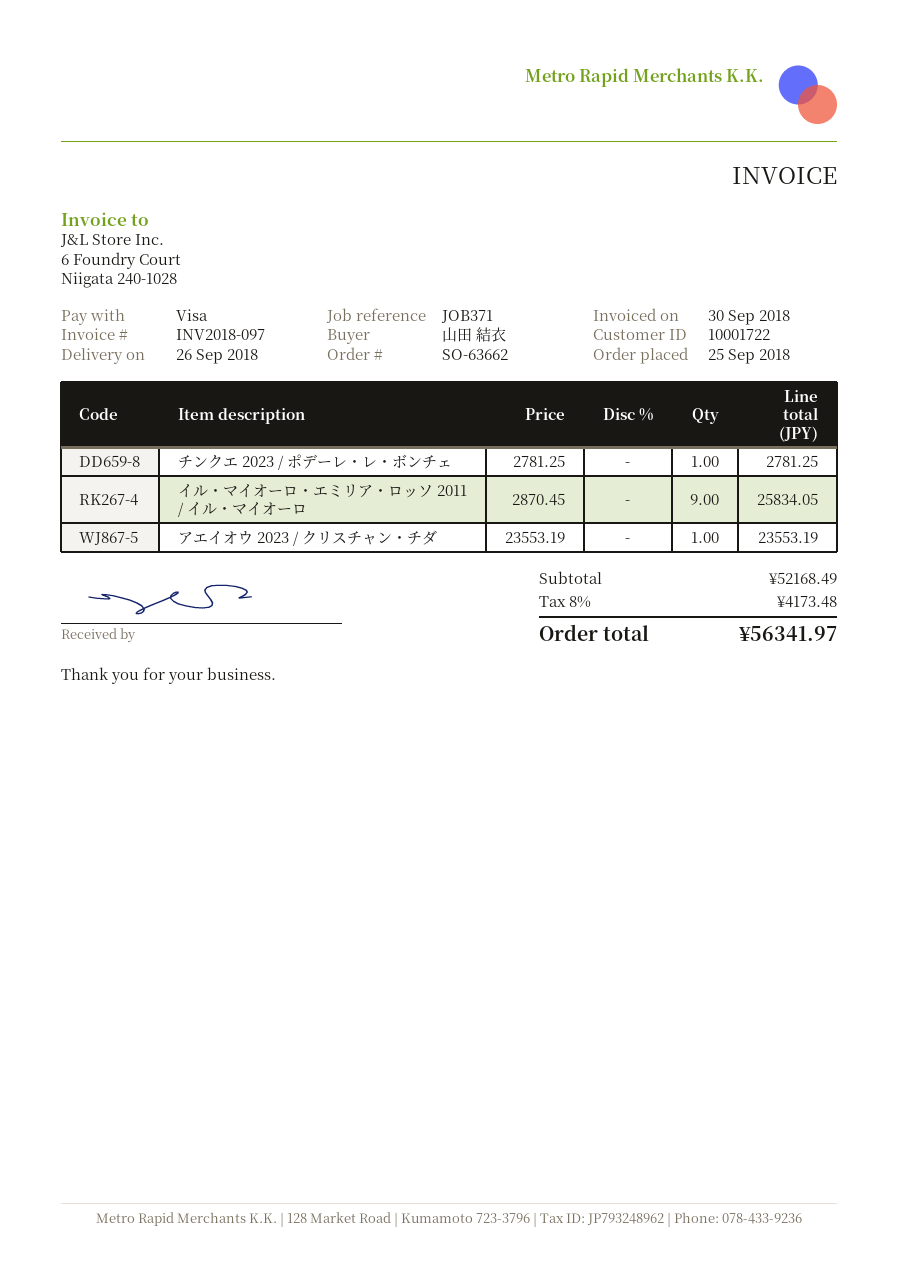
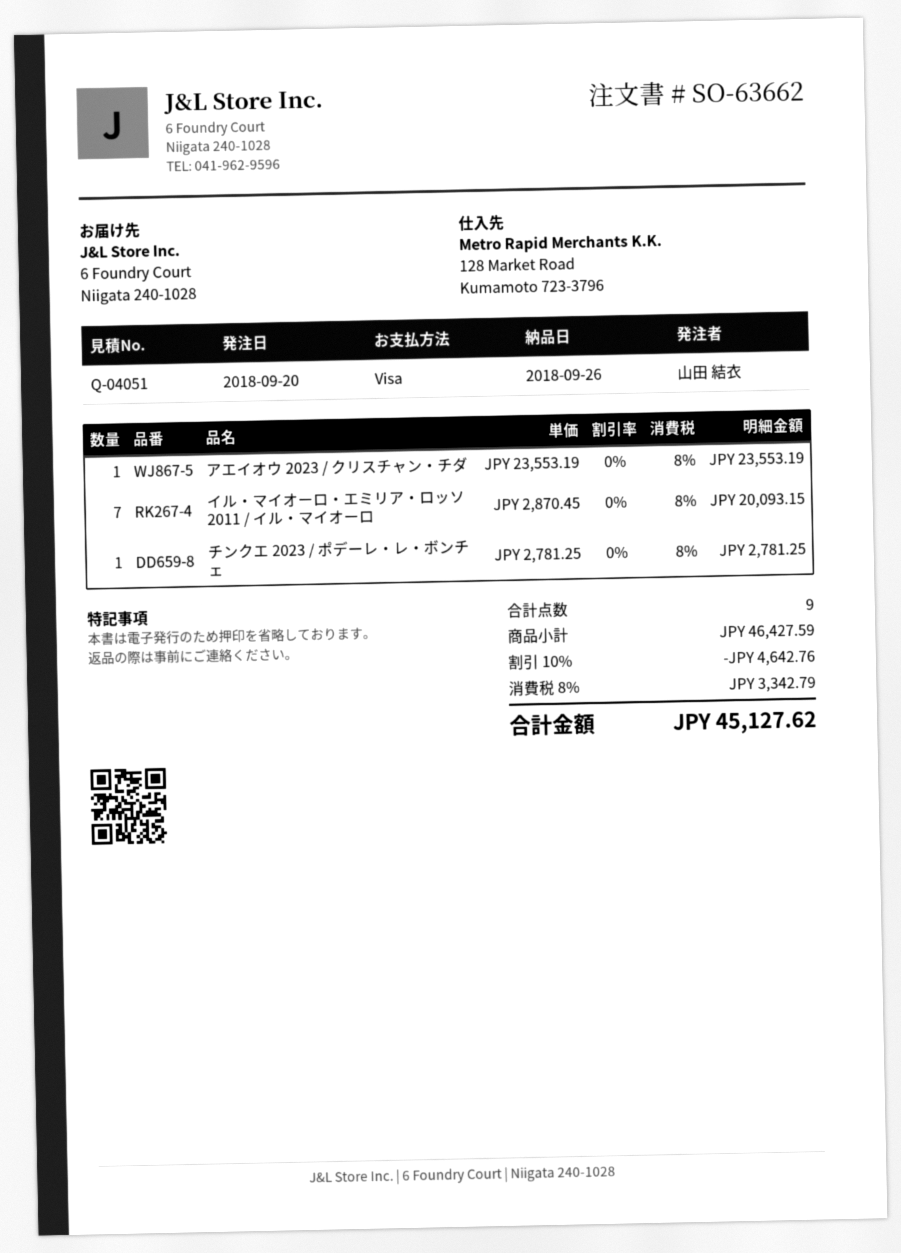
order date: 2018-09-25 -> 2018-09-20
イル・マイオーロ・エミリア・ロッソ 2011 / イル・マイオーロ: 9 x 2870.45 = 25834.05 -> 7 x 2870.45 = 20093.15
subtotal: 52168.49 -> 46427.59
discount: none -> 10% = 4642.76
tax: 8% = 4173.48 -> 8% = 3342.79
total: 56341.97 -> 45127.62

